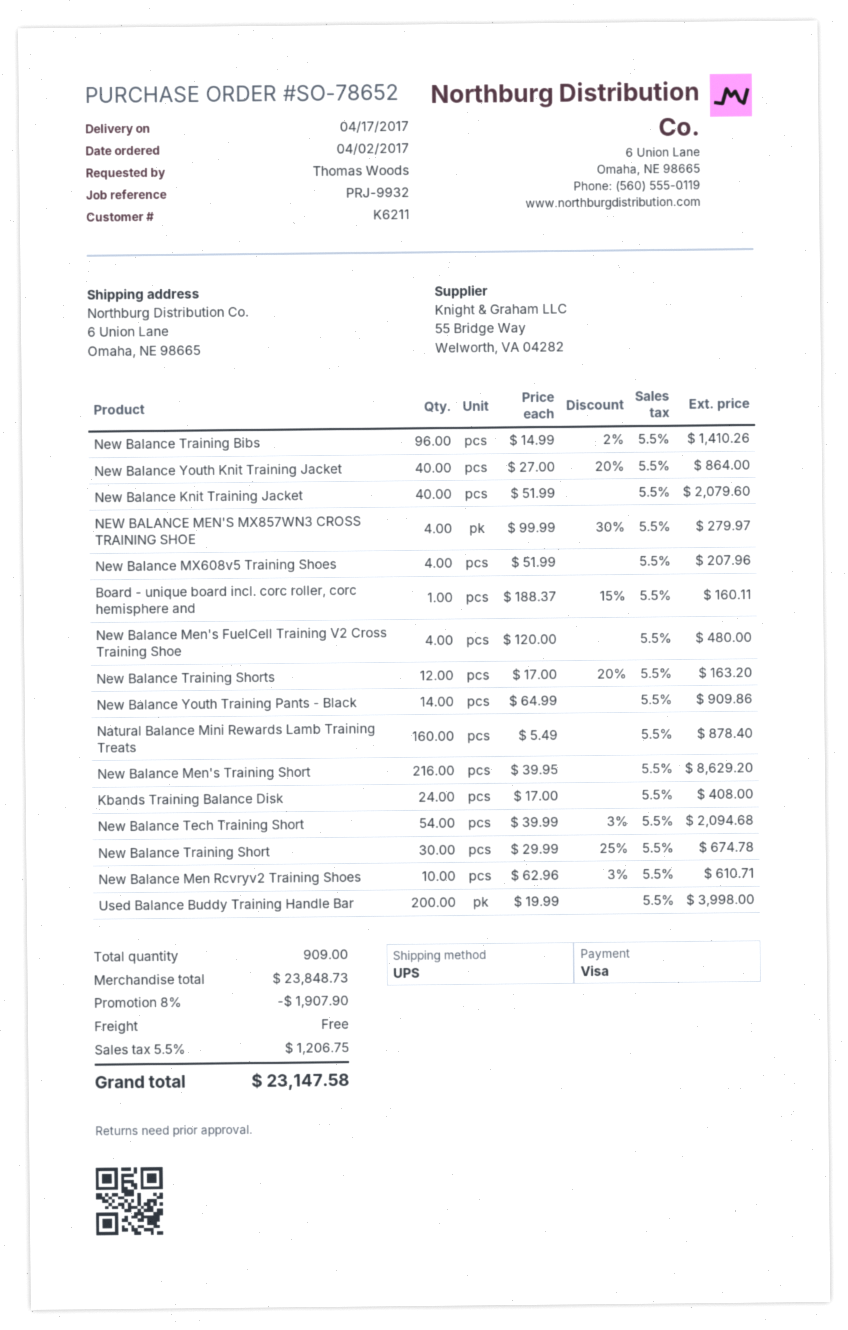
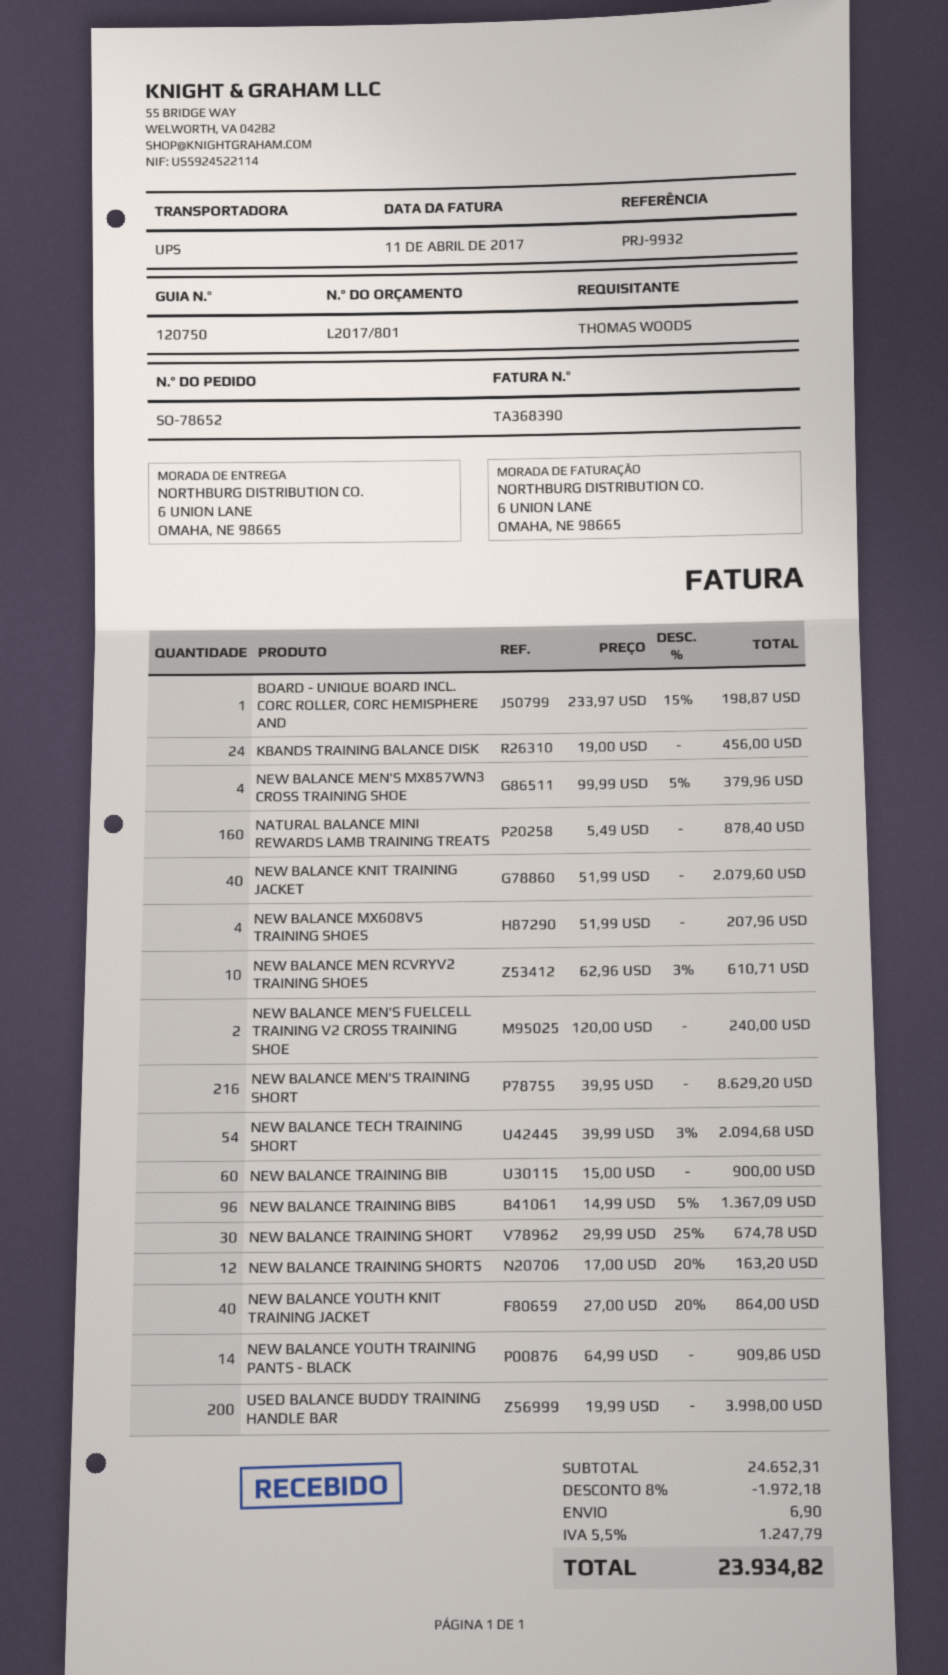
New Balance Training Bibs: 96 x 14.99 - 2% = 1410.26 -> 96 x 14.99 - 5% = 1367.09
NEW BALANCE MEN'S MX857WN3 CROSS TRAINING SHOE: 4 x 99.99 - 30% = 279.97 -> 4 x 99.99 - 5% = 379.96
Board - unique board incl. corc roller, corc hemisphere and: 1 x 188.37 - 15% = 160.11 -> 1 x 233.97 - 15% = 198.87
New Balance Men's FuelCell Training V2 Cross Training Shoe: 4 x 120.00 = 480.00 -> 2 x 120.00 = 240.00
Kbands Training Balance Disk: 24 x 17.00 = 408.00 -> 24 x 19.00 = 456.00
NEW BALANCE TRAINING BIB: none -> 60 x 15.00 = 900.00
subtotal: 23848.73 -> 24652.31
discount: 8% = 1907.90 -> 8% = 1972.18
shipping: 0.00 -> 6.90
tax: 5.5% = 1206.75 -> 5.5% = 1247.79
total: 23147.58 -> 23934.82

